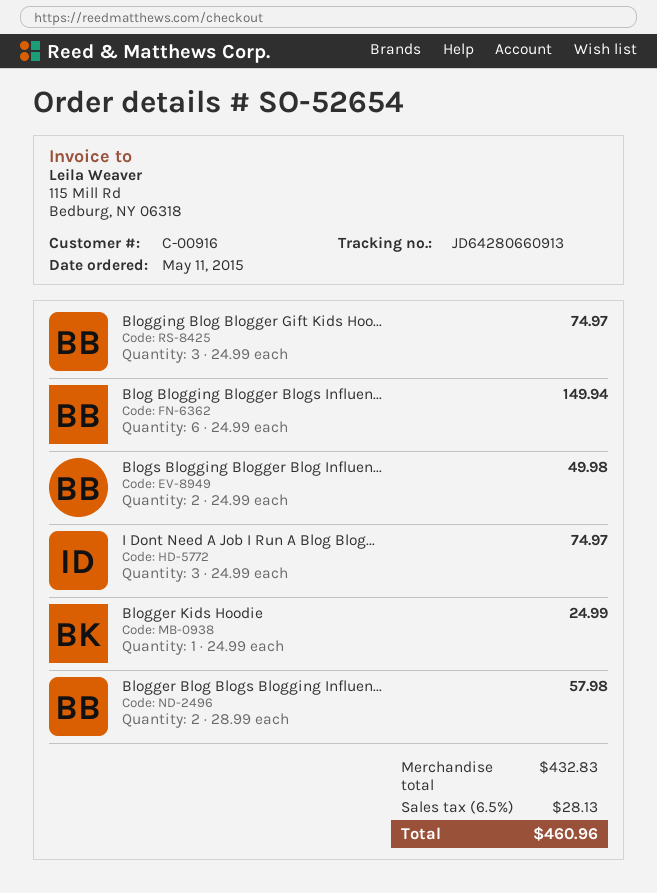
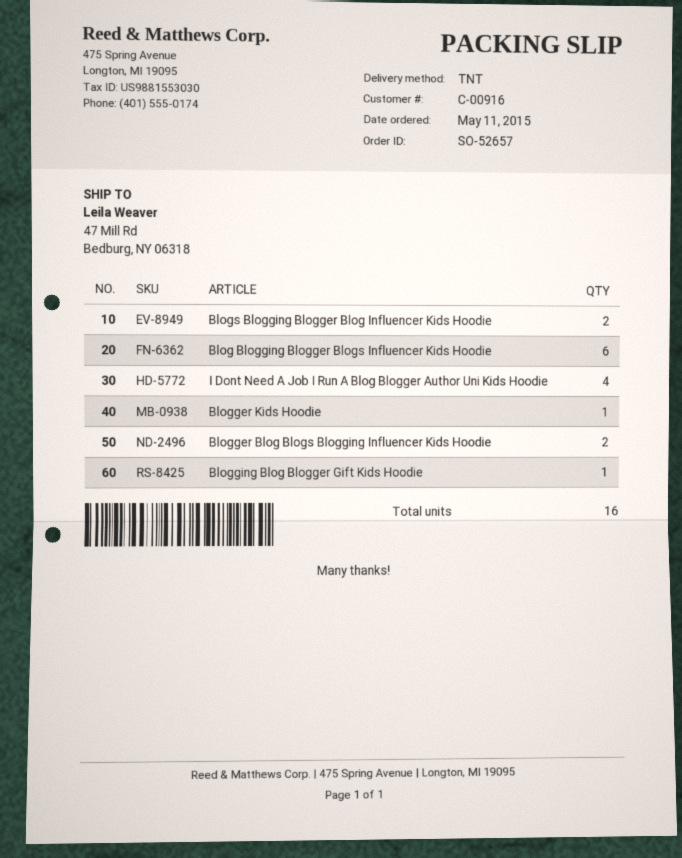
order number: SO-52654 -> SO-52657
Blogging Blog Blogger Gift Kids Hoo...: 3 -> 1
I Dont Need A Job I Run A Blog Blog...: 3 -> 4

